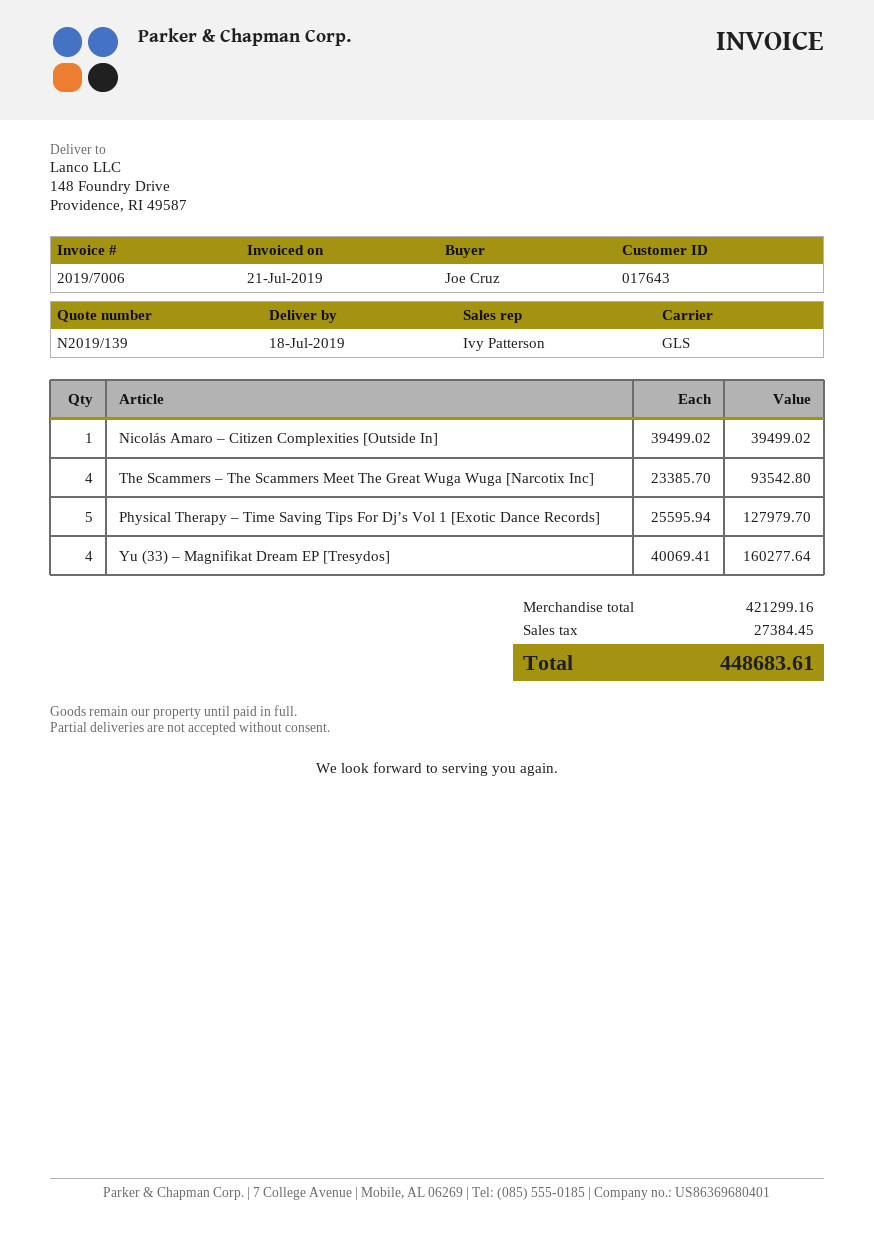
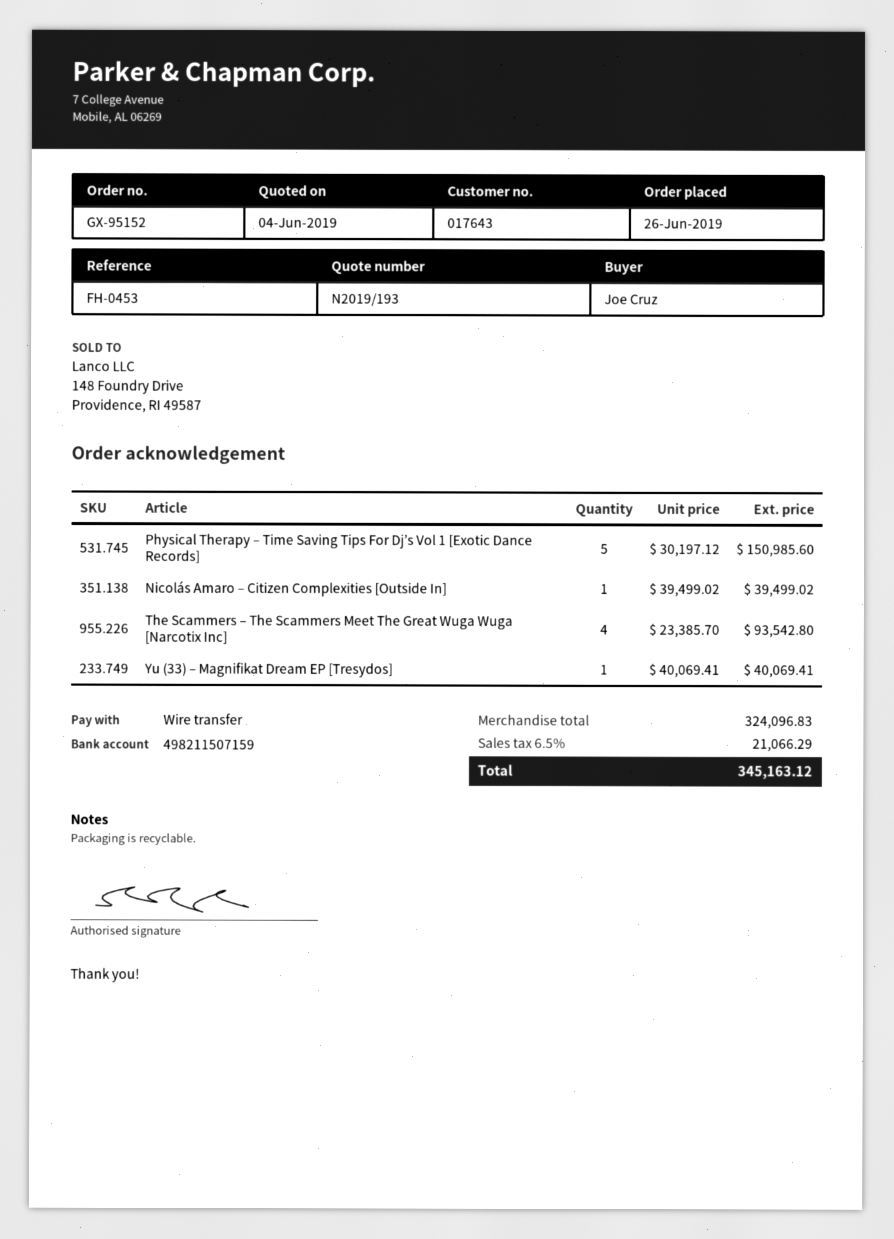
quote number: N2019/139 -> N2019/193
Physical Therapy – Time Saving Tips For Dj’s Vol 1 [Exotic Dance Records]: 5 x 25595.94 = 127979.70 -> 5 x 30197.12 = 150985.60
Yu (33) – Magnifikat Dream EP [Tresydos]: 4 x 40069.41 = 160277.64 -> 1 x 40069.41 = 40069.41
subtotal: 421299.16 -> 324096.83
tax: 27384.45 -> 21066.29
total: 448683.61 -> 345163.12

